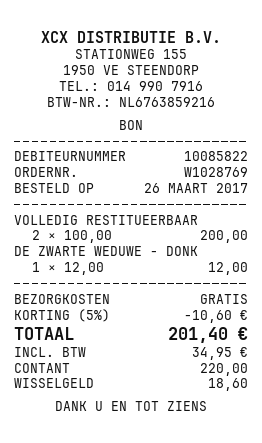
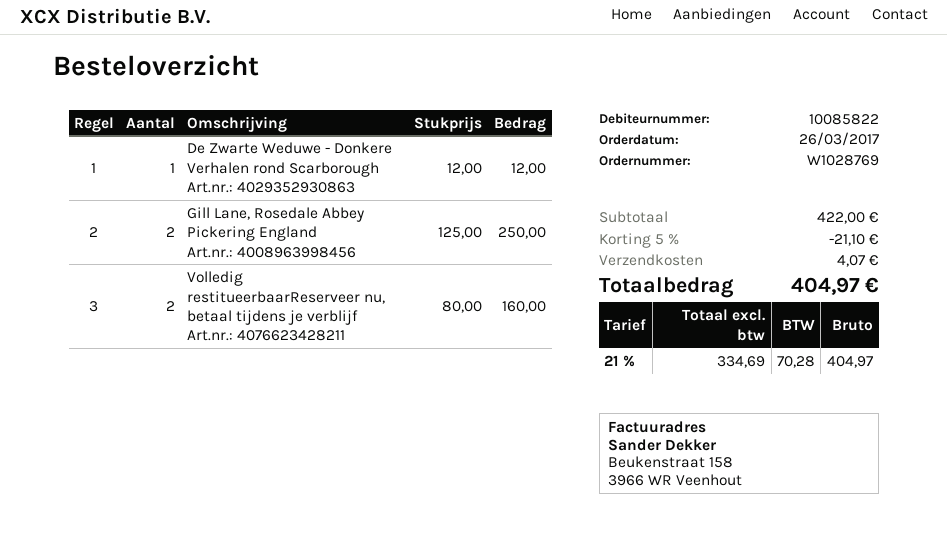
VOLLEDIG RESTITUEERBAAR: 2 x 100.00 = 200.00 -> 2 x 80.00 = 160.00
Gill Lane, Rosedale Abbey Pickering England: none -> 2 x 125.00 = 250.00
discount: 5% = 10.60 -> 5% = 21.10
shipping: 0.00 -> 4.07
tax: 34.95 -> 70.28
total: 201.40 -> 404.97

